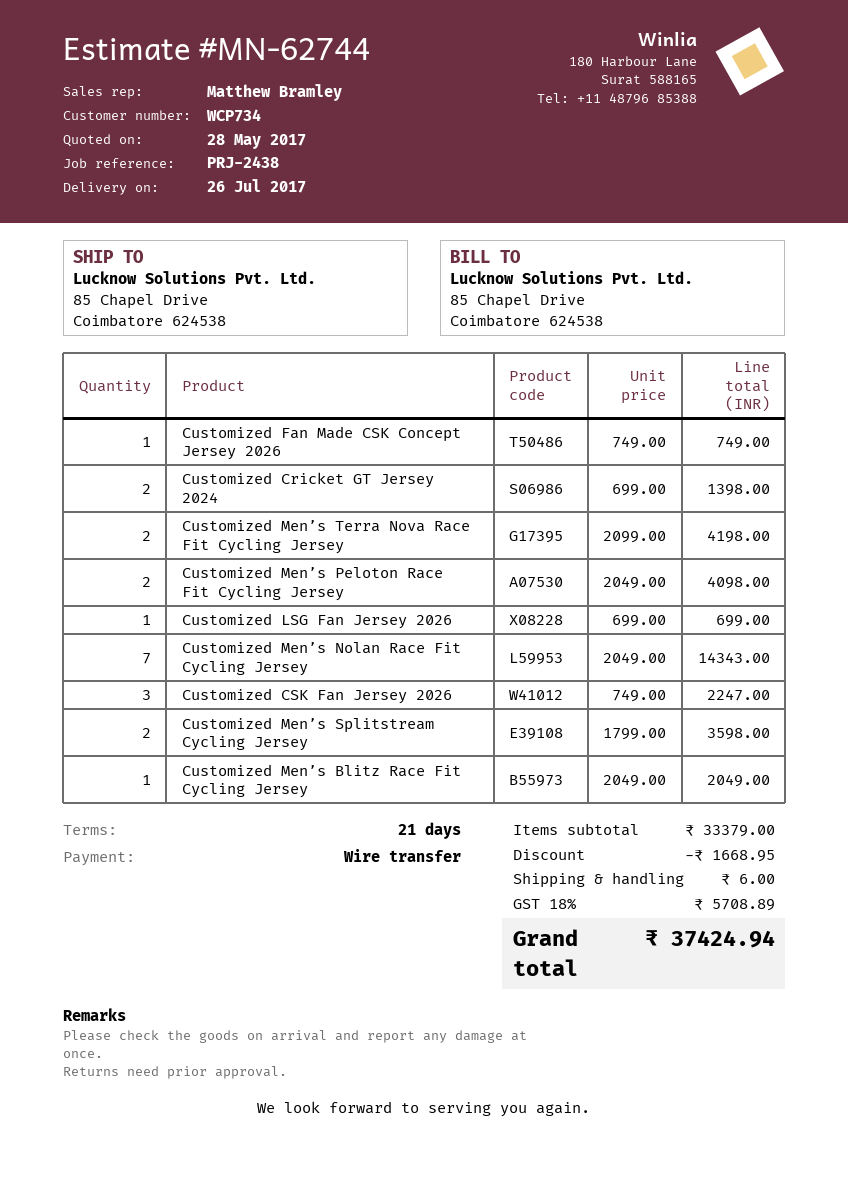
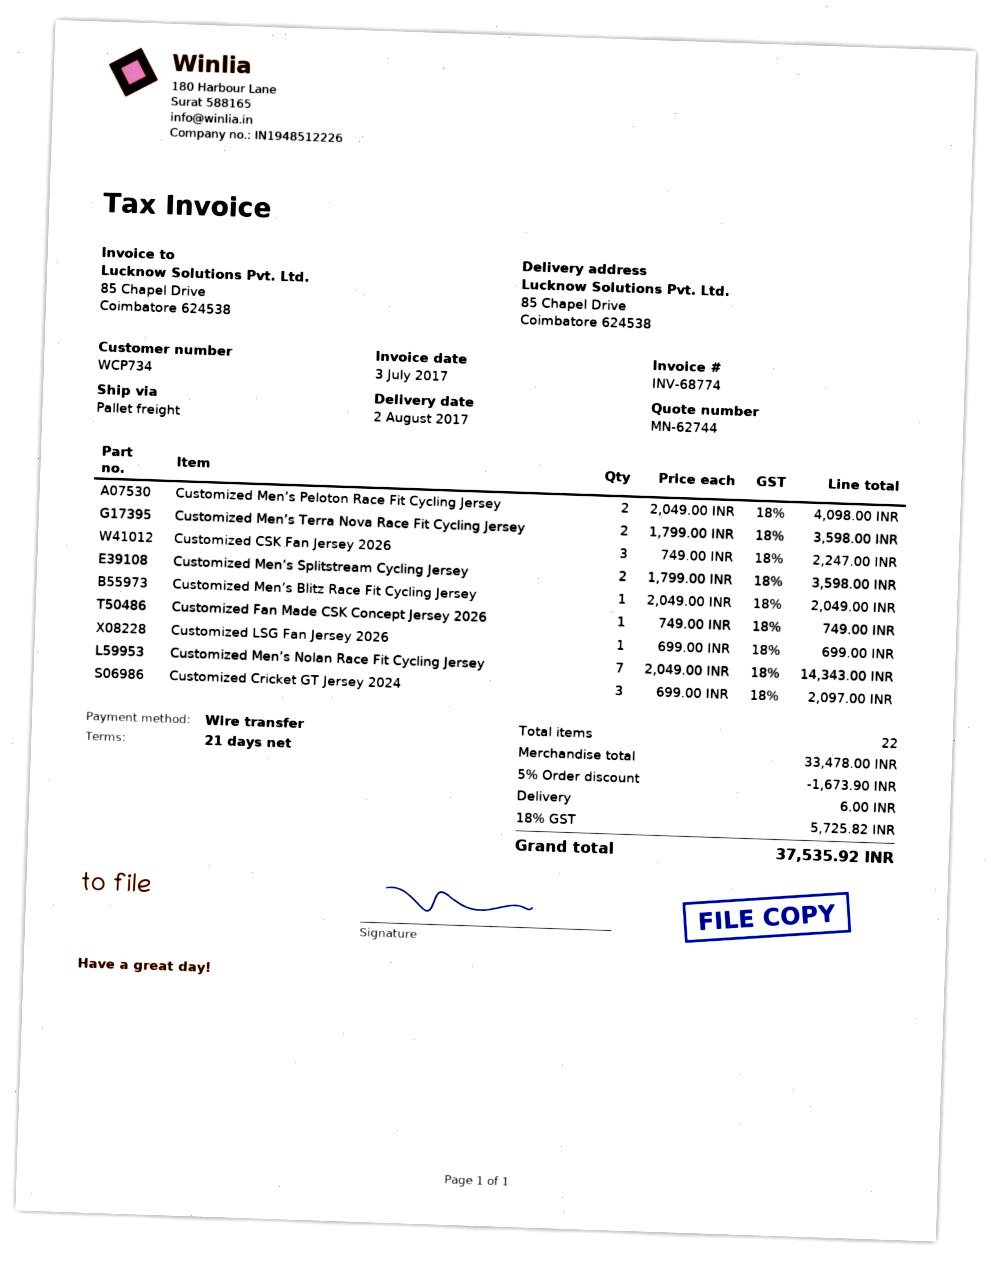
delivery date: 2017-07-26 -> 2017-08-02
Customized Cricket GT Jersey 2024: 2 x 699.00 = 1398.00 -> 3 x 699.00 = 2097.00
Customized Men’s Terra Nova Race Fit Cycling Jersey: 2 x 2099.00 = 4198.00 -> 2 x 1799.00 = 3598.00
subtotal: 33379.00 -> 33478.00
discount: 1668.95 -> 1673.90
tax: 18% = 5708.89 -> 18% = 5725.82
total: 37424.94 -> 37535.92

